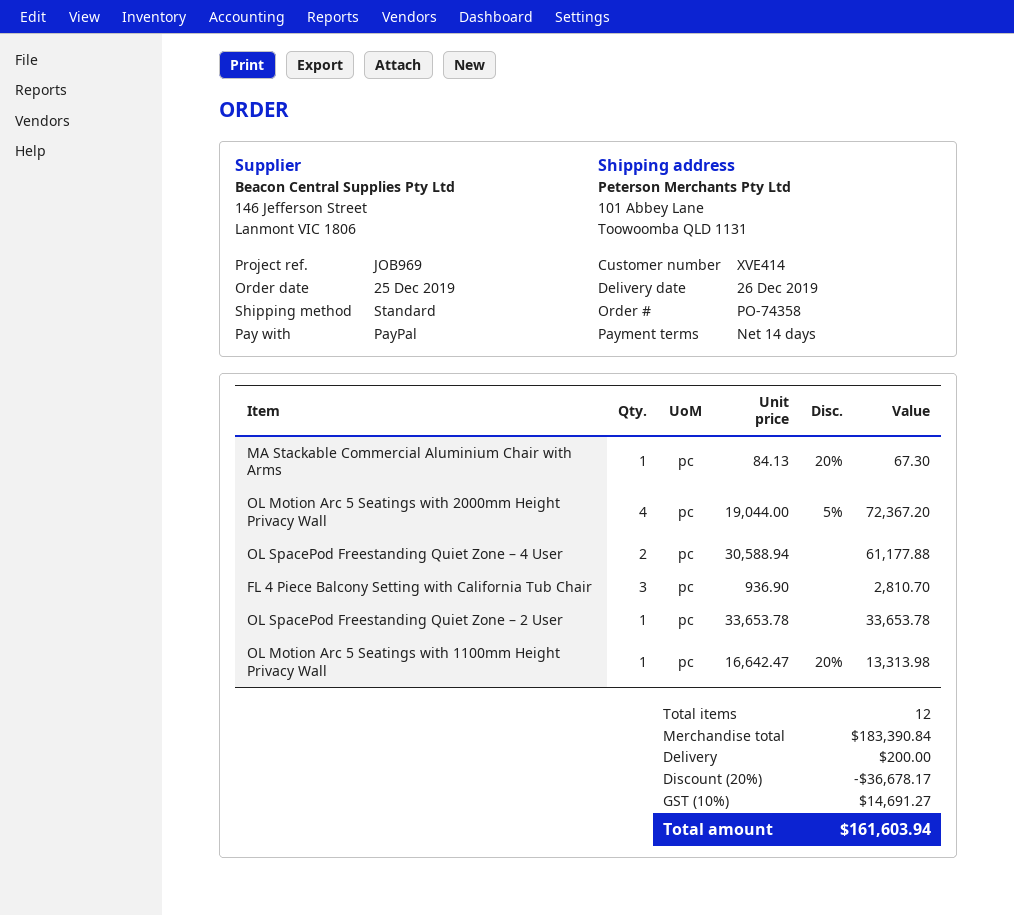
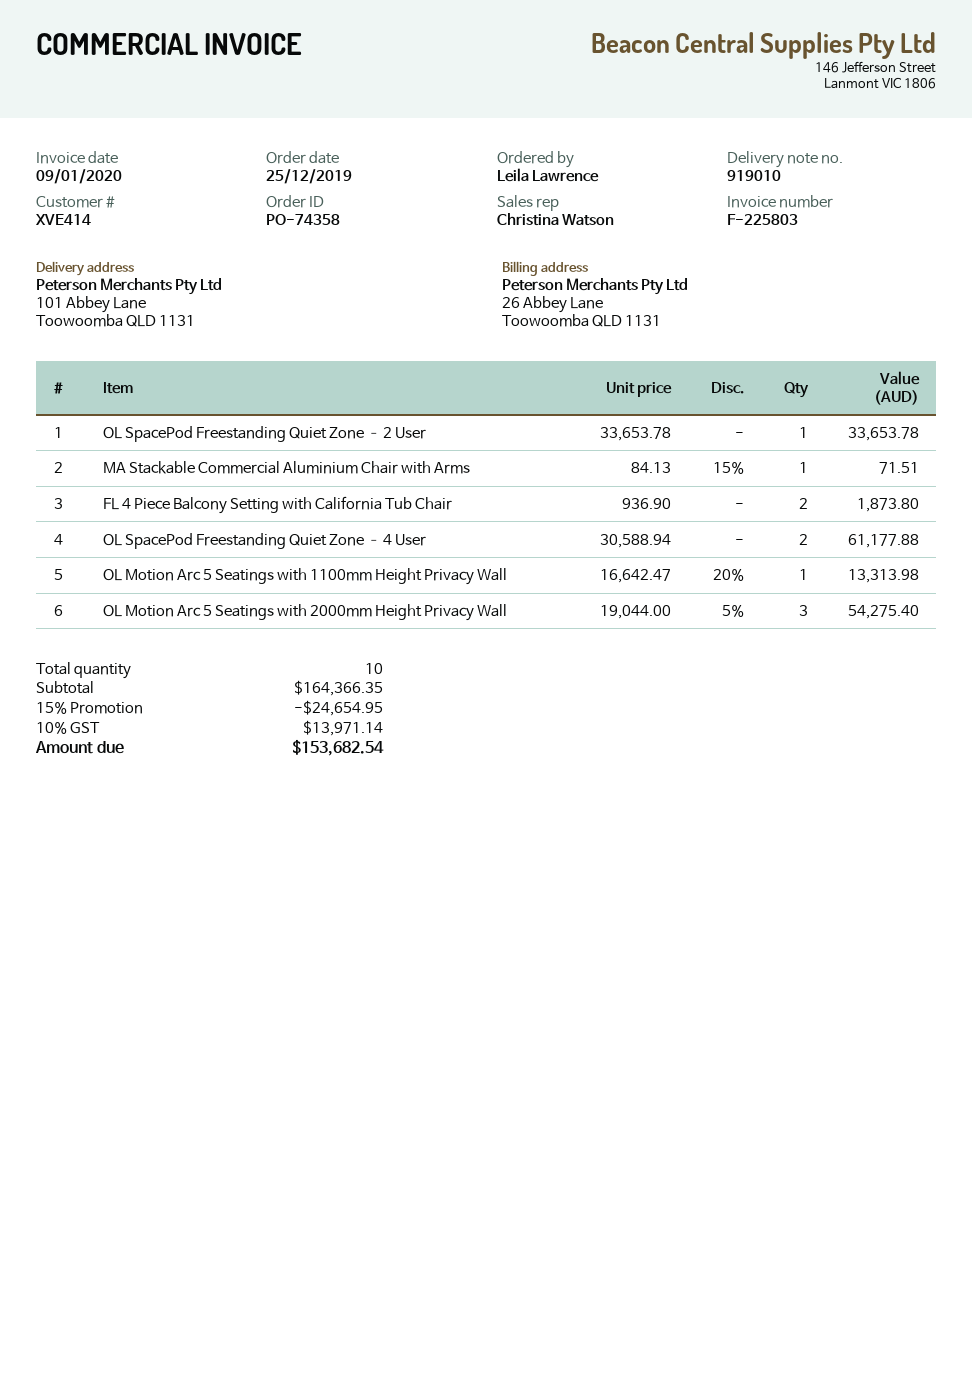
MA Stackable Commercial Aluminium Chair with Arms: 1 x 84.13 - 20% = 67.30 -> 1 x 84.13 - 15% = 71.51
OL Motion Arc 5 Seatings with 2000mm Height Privacy Wall: 4 x 19044.00 - 5% = 72367.20 -> 3 x 19044.00 - 5% = 54275.40
FL 4 Piece Balcony Setting with California Tub Chair: 3 x 936.90 = 2810.70 -> 2 x 936.90 = 1873.80
total quantity: 12 -> 10
subtotal: 183390.84 -> 164366.35
discount: 20% = 36678.17 -> 15% = 24654.95
shipping: 200.00 -> none
tax: 10% = 14691.27 -> 10% = 13971.14
total: 161603.94 -> 153682.54

